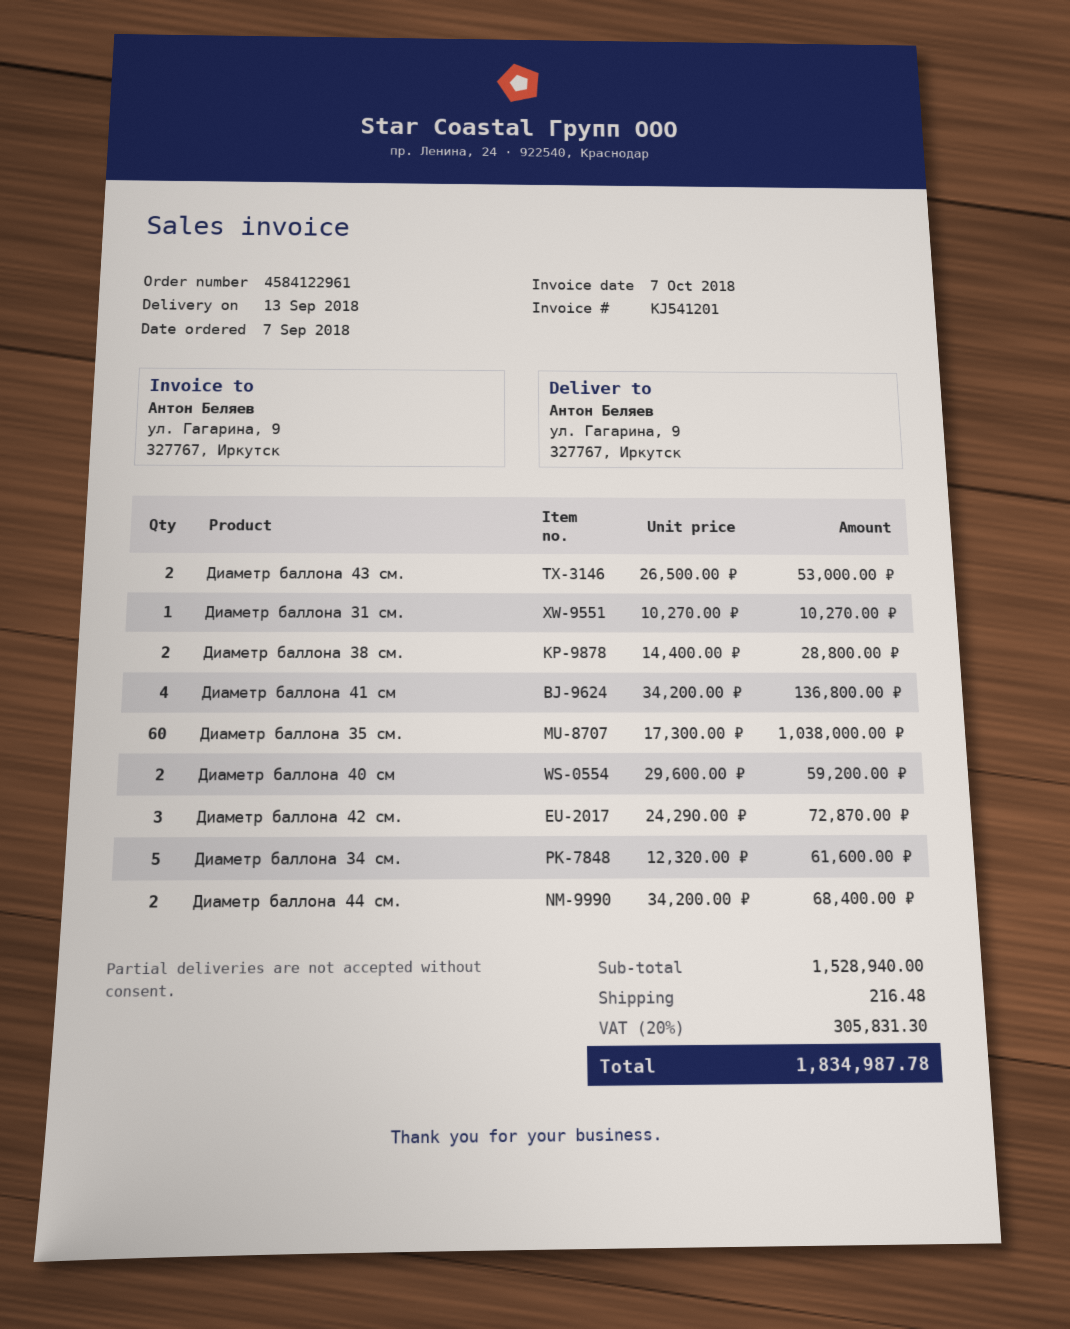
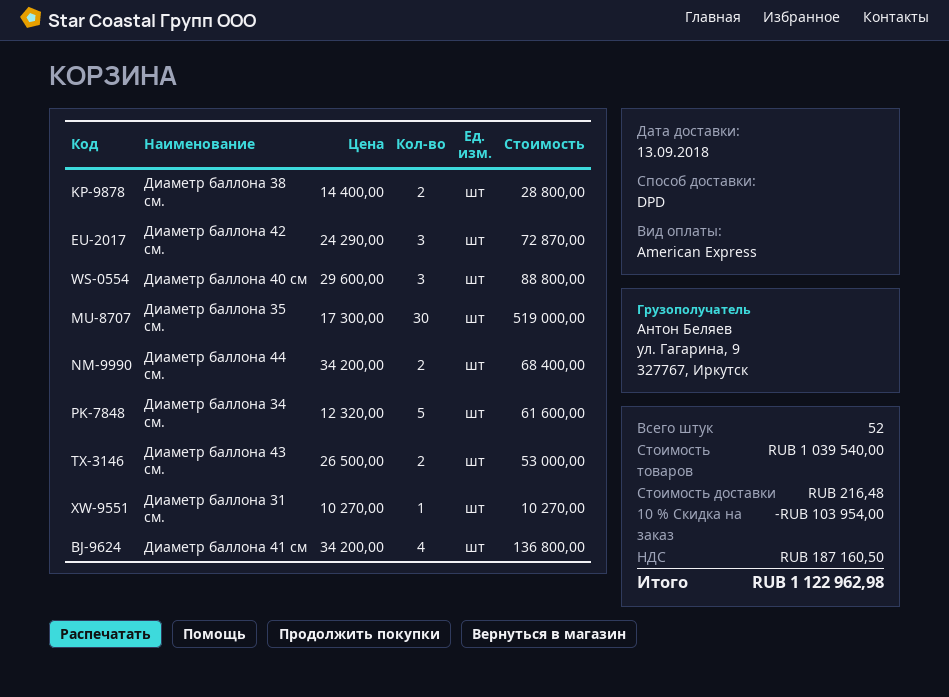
Диаметр баллона 35 см.: 60 x 17300.00 = 1038000.00 -> 30 x 17300.00 = 519000.00
Диаметр баллона 40 см: 2 x 29600.00 = 59200.00 -> 3 x 29600.00 = 88800.00
subtotal: 1528940.00 -> 1039540.00
discount: none -> 10% = 103954.00
tax: 305831.30 -> 187160.50
total: 1834987.78 -> 1122962.98

